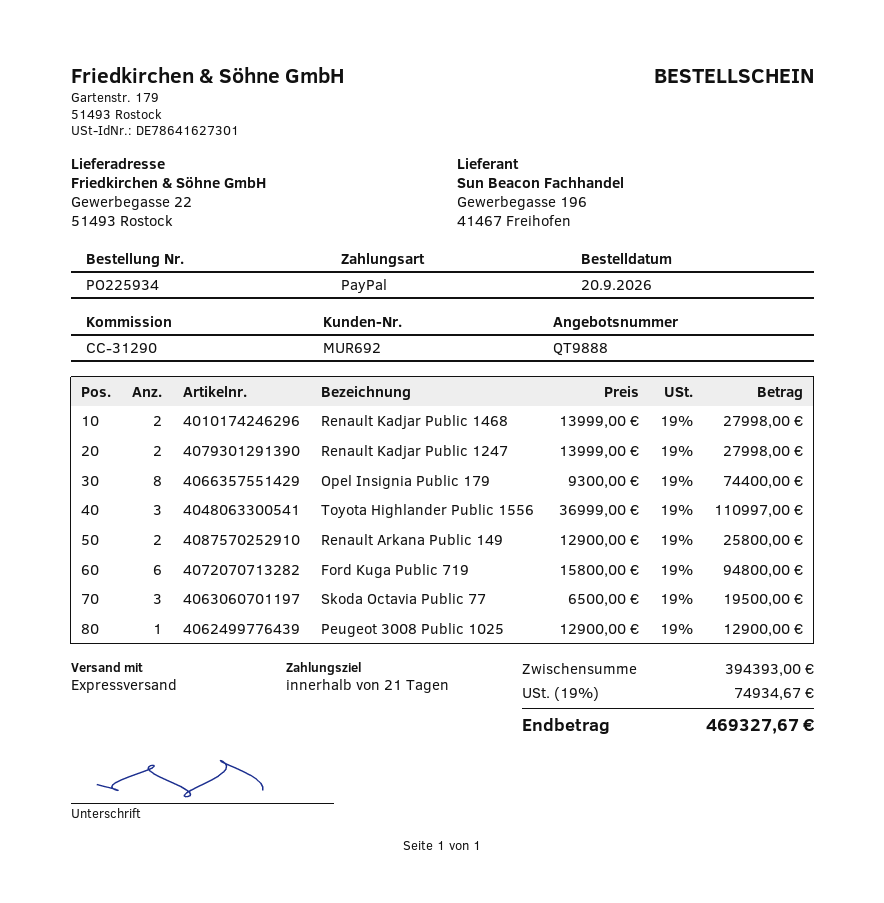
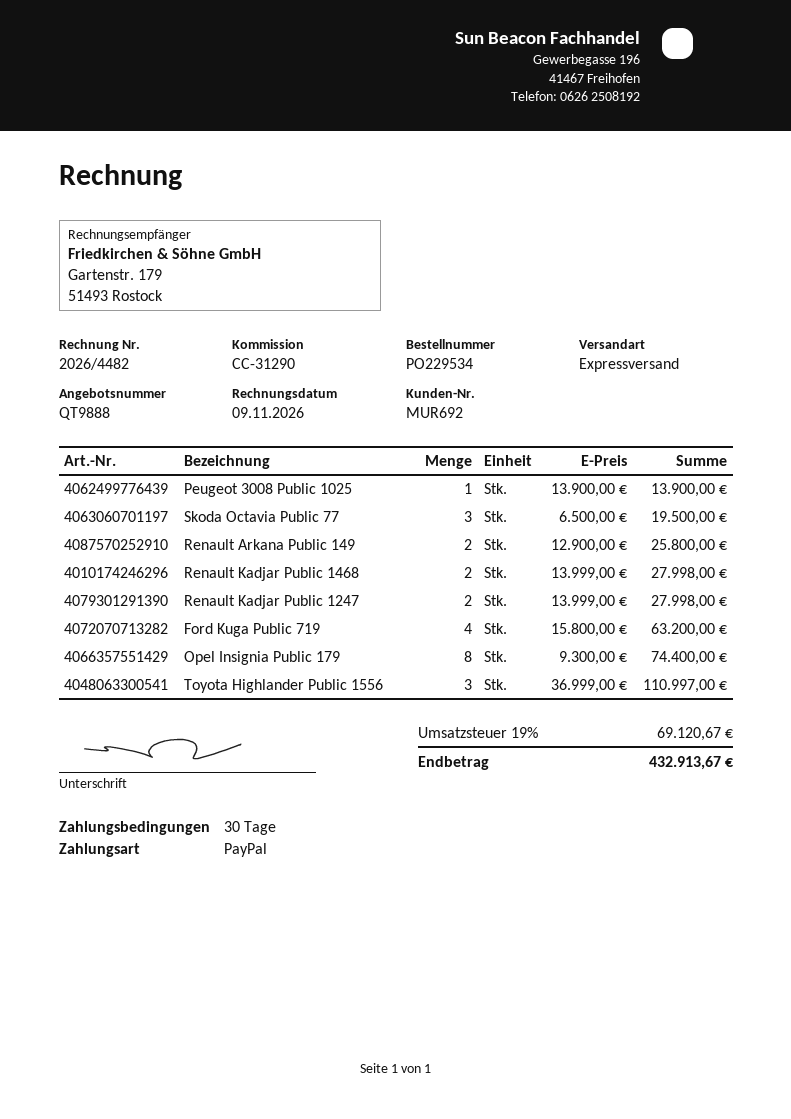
order number: PO225934 -> PO229534
payment terms: 21 days -> 30 days
Ford Kuga Public 719: 6 x 15800.00 = 94800.00 -> 4 x 15800.00 = 63200.00
Peugeot 3008 Public 1025: 1 x 12900.00 = 12900.00 -> 1 x 13900.00 = 13900.00
tax: 19% = 74934.67 -> 19% = 69120.67
total: 469327.67 -> 432913.67

